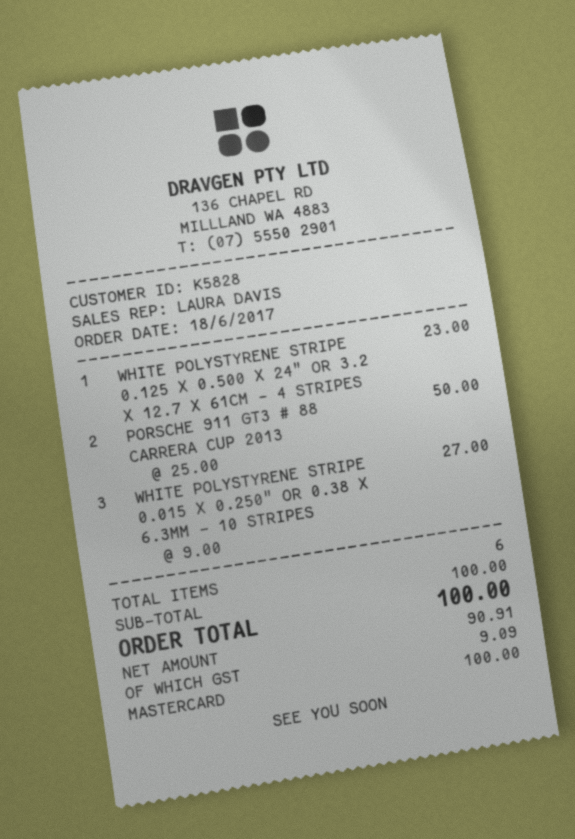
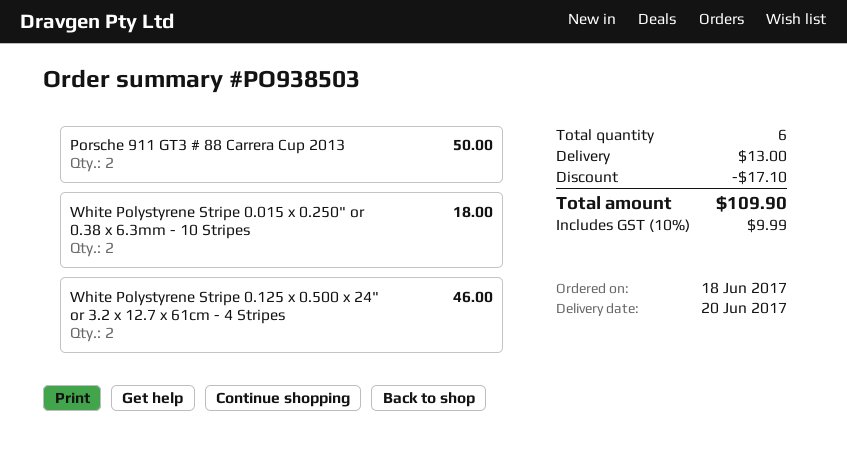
WHITE POLYSTYRENE STRIPE 0.125 X 0.500 X 24" OR 3.2 X 12.7 X 61CM - 4 STRIPES: 1 for 23.00 -> 2 for 46.00
WHITE POLYSTYRENE STRIPE 0.015 X 0.250" OR 0.38 X 6.3MM - 10 STRIPES: 3 for 27.00 -> 2 for 18.00
discount: none -> 17.10
shipping: none -> 13.00
tax: 9.09 -> 9.99
total: 100.00 -> 109.90

